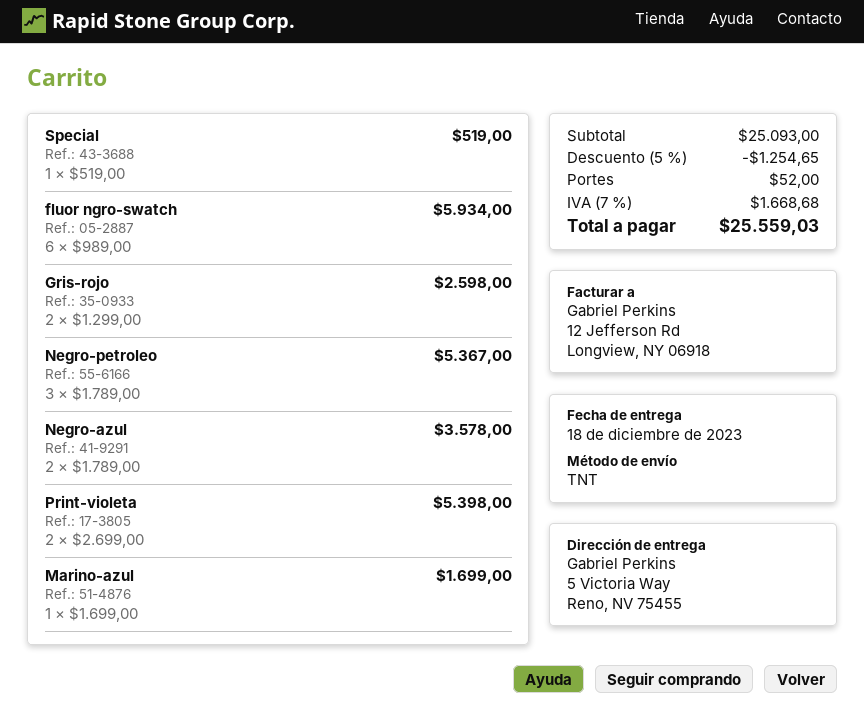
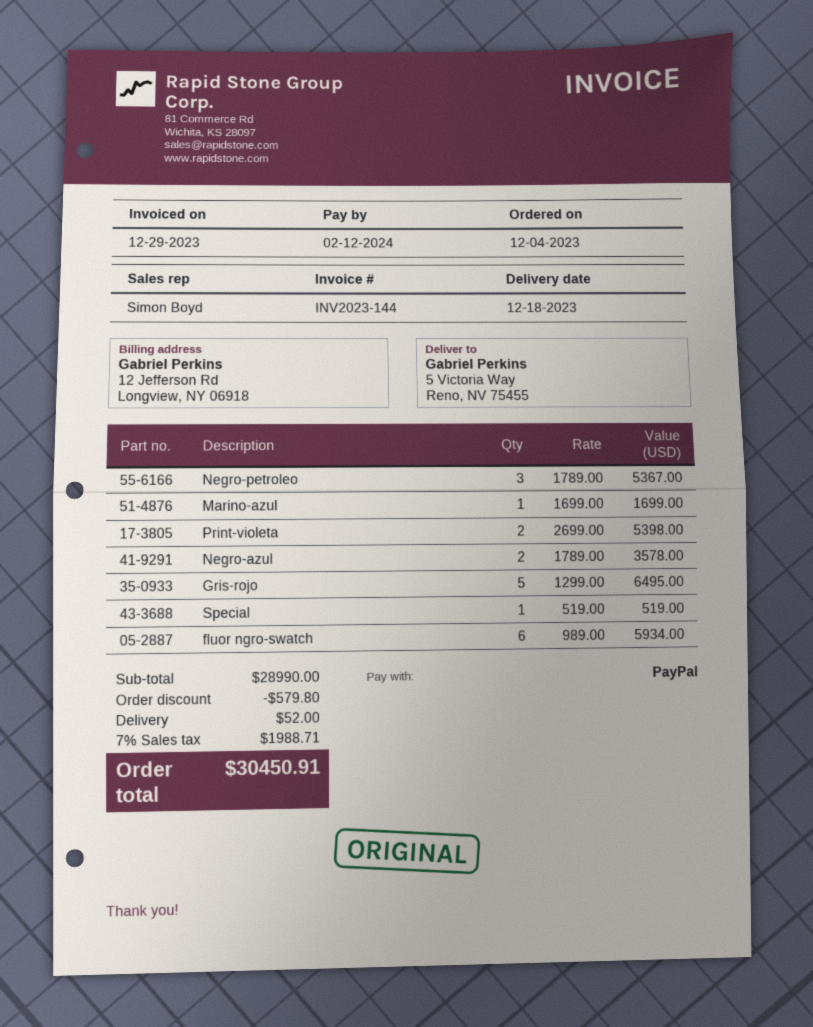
Gris-rojo: 2 x 1299.00 = 2598.00 -> 5 x 1299.00 = 6495.00
subtotal: 25093.00 -> 28990.00
discount: 1254.65 -> 579.80
tax: 7% = 1668.68 -> 7% = 1988.71
total: 25559.03 -> 30450.91

